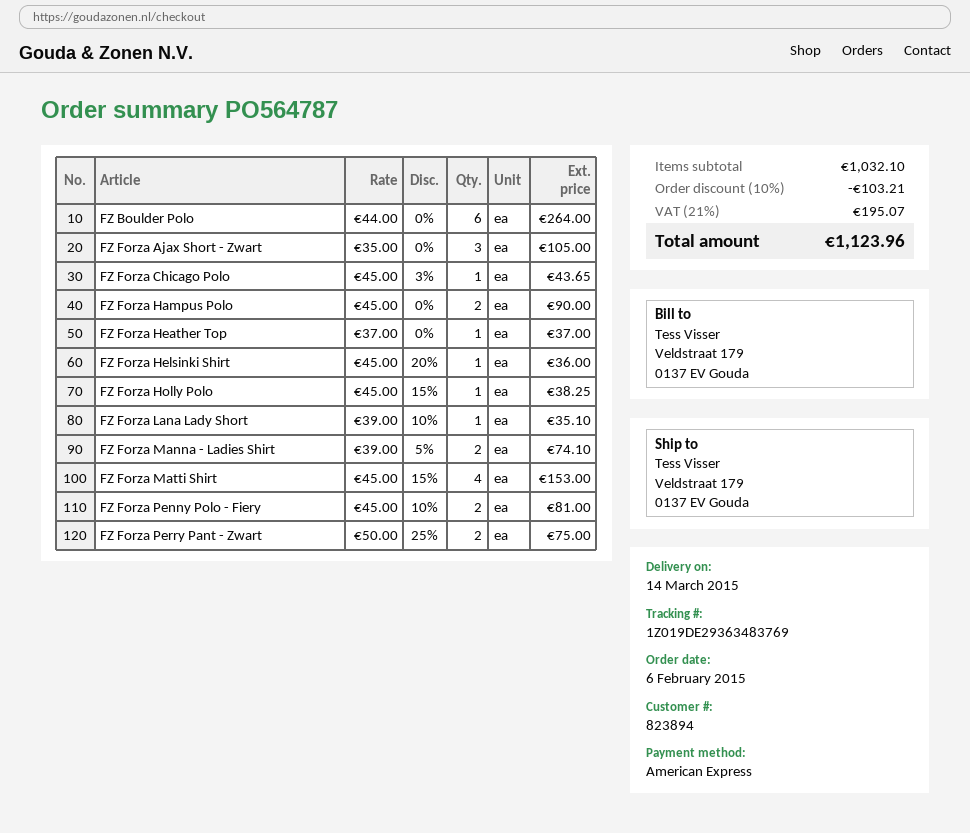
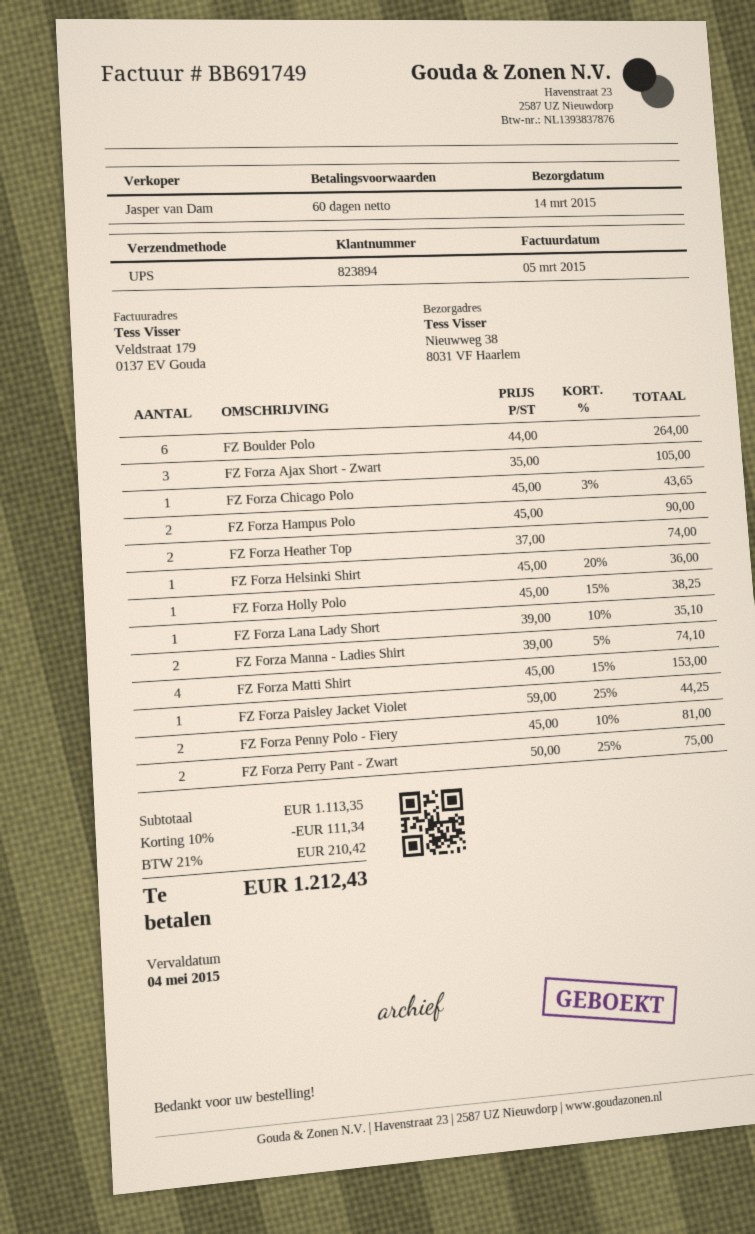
ship to: Veldstraat 179, 0137 EV Gouda -> Nieuwweg 38, 8031 VF Haarlem
FZ Forza Heather Top: 1 x 37.00 = 37.00 -> 2 x 37.00 = 74.00
FZ Forza Paisley Jacket Violet: none -> 1 x 59.00 - 25% = 44.25
subtotal: 1032.10 -> 1113.35
discount: 10% = 103.21 -> 10% = 111.34
tax: 21% = 195.07 -> 21% = 210.42
total: 1123.96 -> 1212.43

